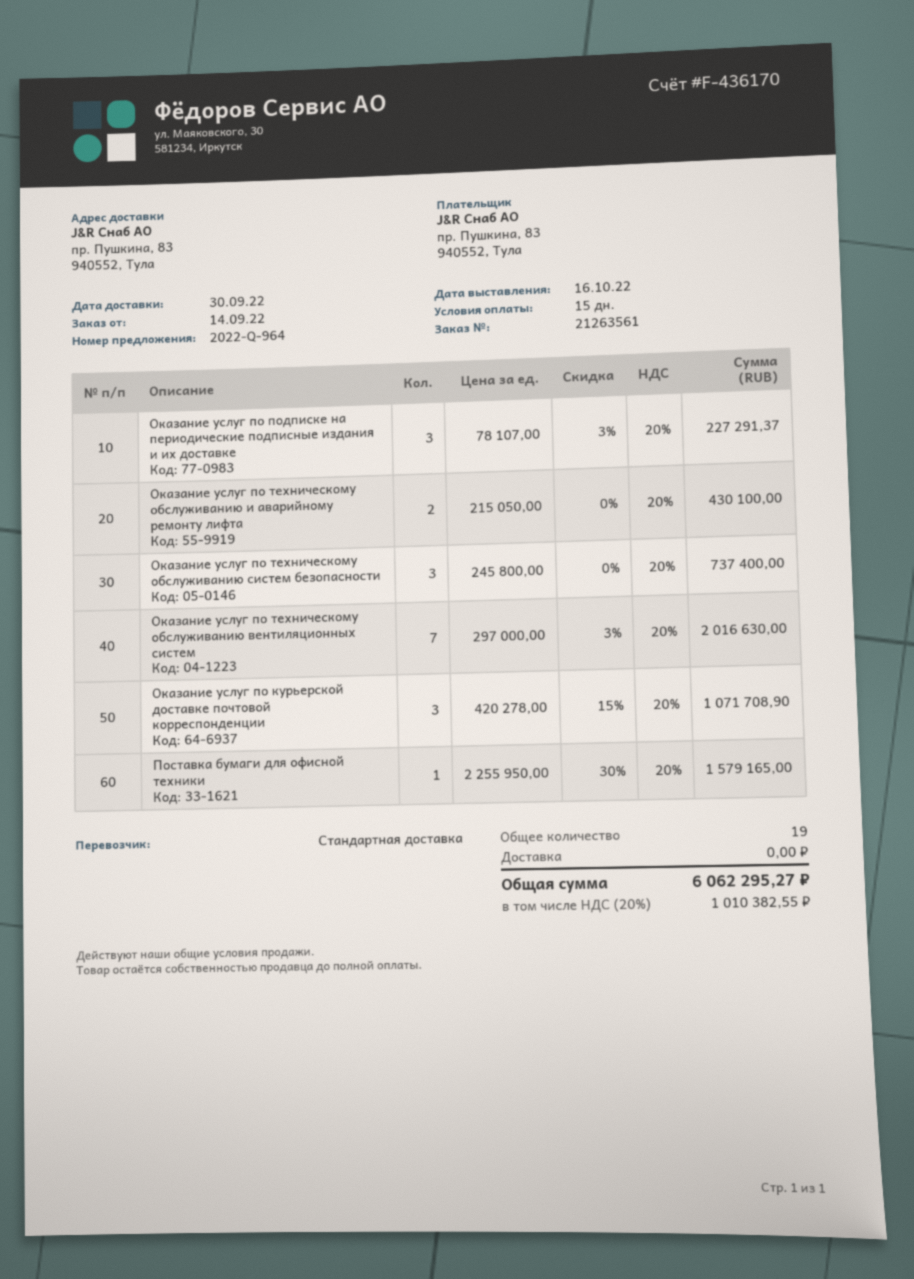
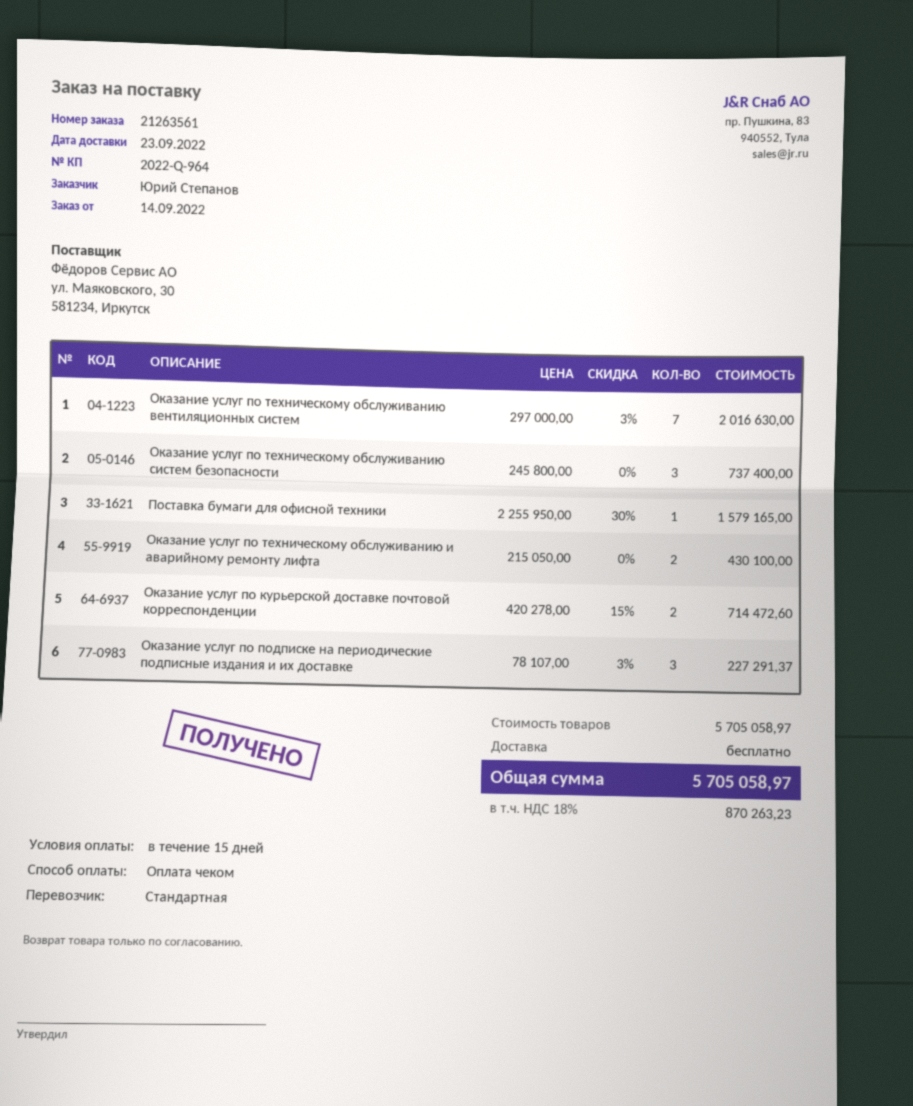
delivery date: 2022-09-30 -> 2022-09-23
Оказание услуг по курьерской доставке почтовой корреспонденции: 3 x 420278.00 - 15% = 1071708.90 -> 2 x 420278.00 - 15% = 714472.60
tax: 20% = 1010382.55 -> 18% = 870263.23
total: 6062295.27 -> 5705058.97

